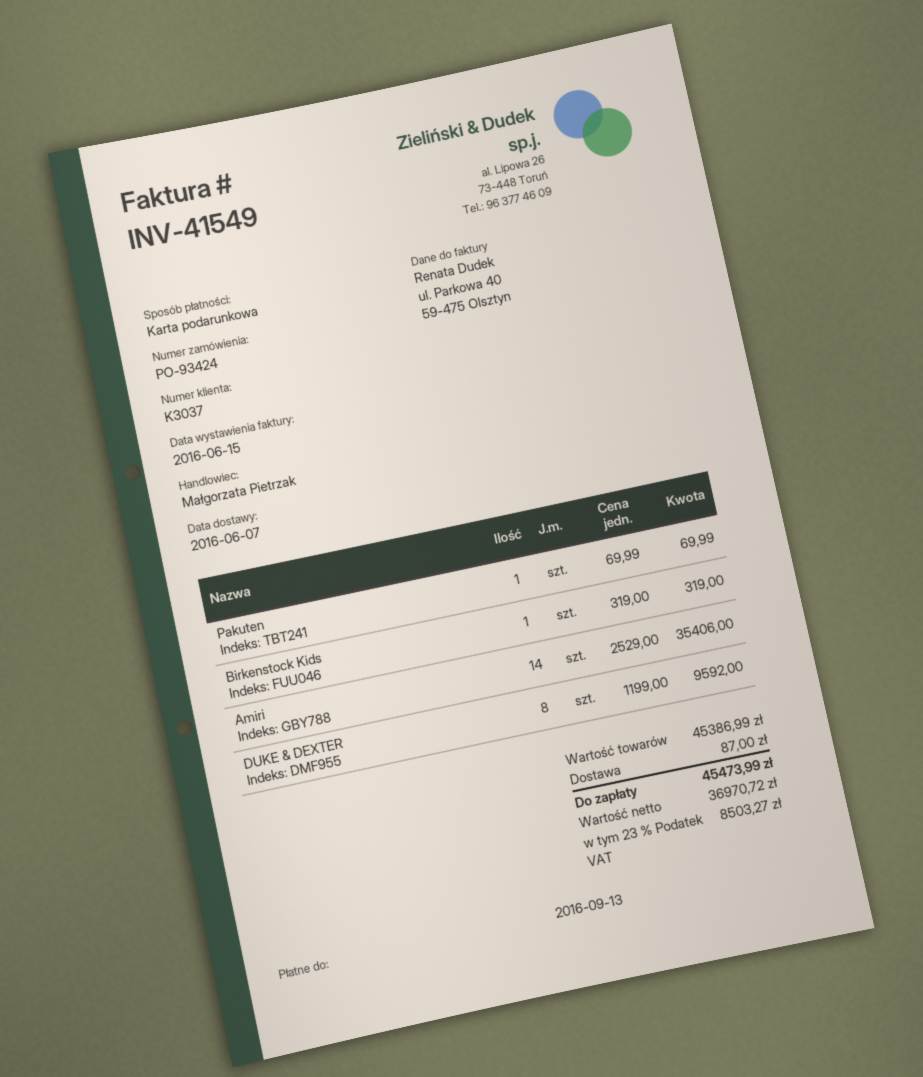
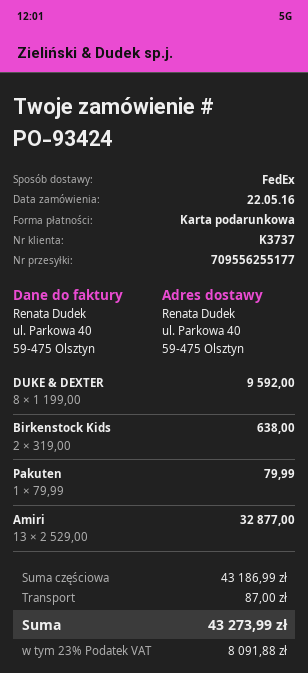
customer number: K3037 -> K3737
Pakuten: 1 x 69.99 = 69.99 -> 1 x 79.99 = 79.99
Birkenstock Kids: 1 x 319.00 = 319.00 -> 2 x 319.00 = 638.00
Amiri: 14 x 2529.00 = 35406.00 -> 13 x 2529.00 = 32877.00
subtotal: 45386.99 -> 43186.99
tax: 23% = 8503.27 -> 23% = 8091.88
total: 45473.99 -> 43273.99

